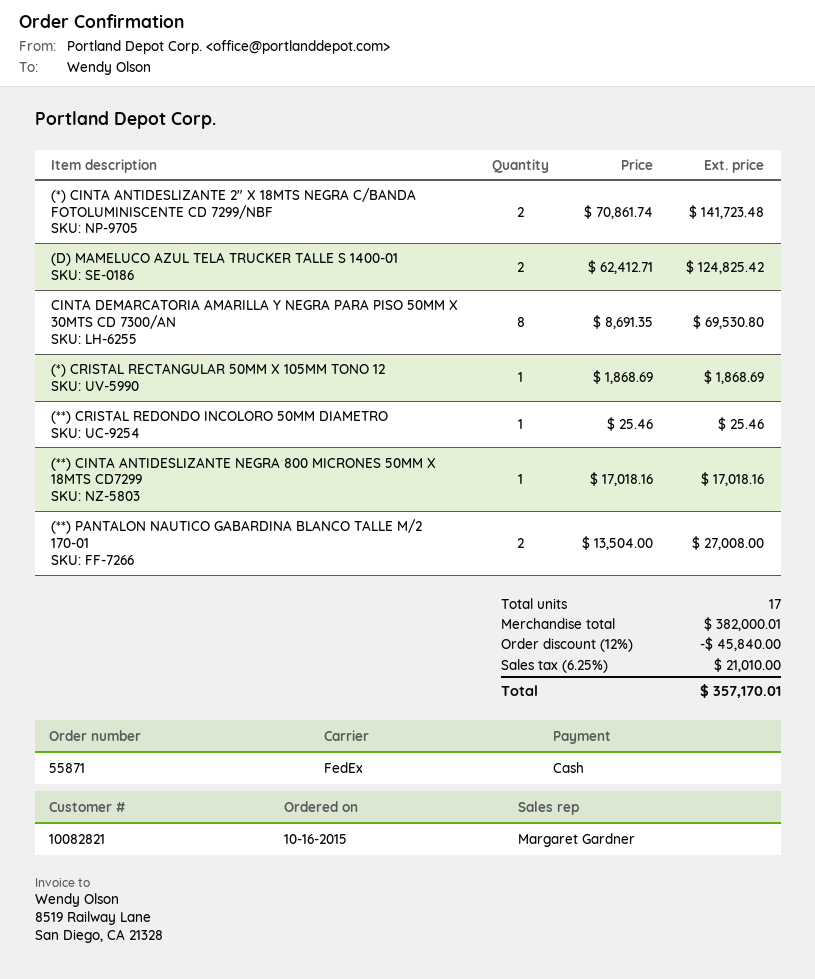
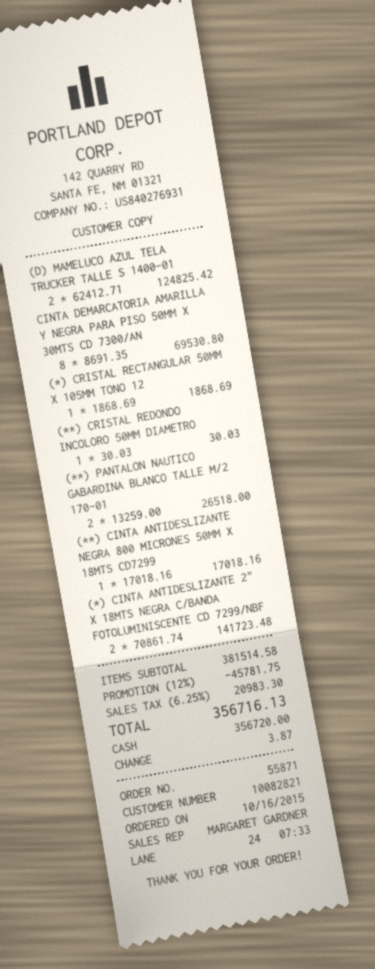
(**) CRISTAL REDONDO INCOLORO 50MM DIAMETRO: 1 x 25.46 = 25.46 -> 1 x 30.03 = 30.03
(**) PANTALON NAUTICO GABARDINA BLANCO TALLE M/2 170-01: 2 x 13504.00 = 27008.00 -> 2 x 13259.00 = 26518.00
subtotal: 382000.01 -> 381514.58
discount: 12% = 45840.00 -> 12% = 45781.75
tax: 6.25% = 21010.00 -> 6.25% = 20983.30
total: 357170.01 -> 356716.13

